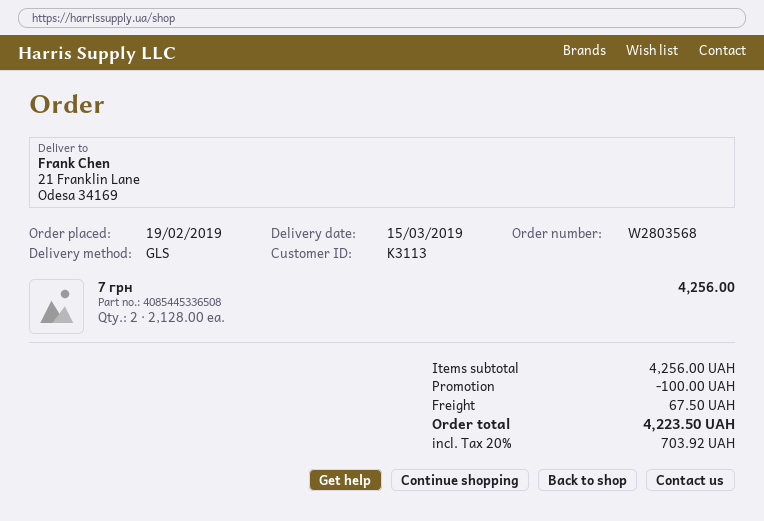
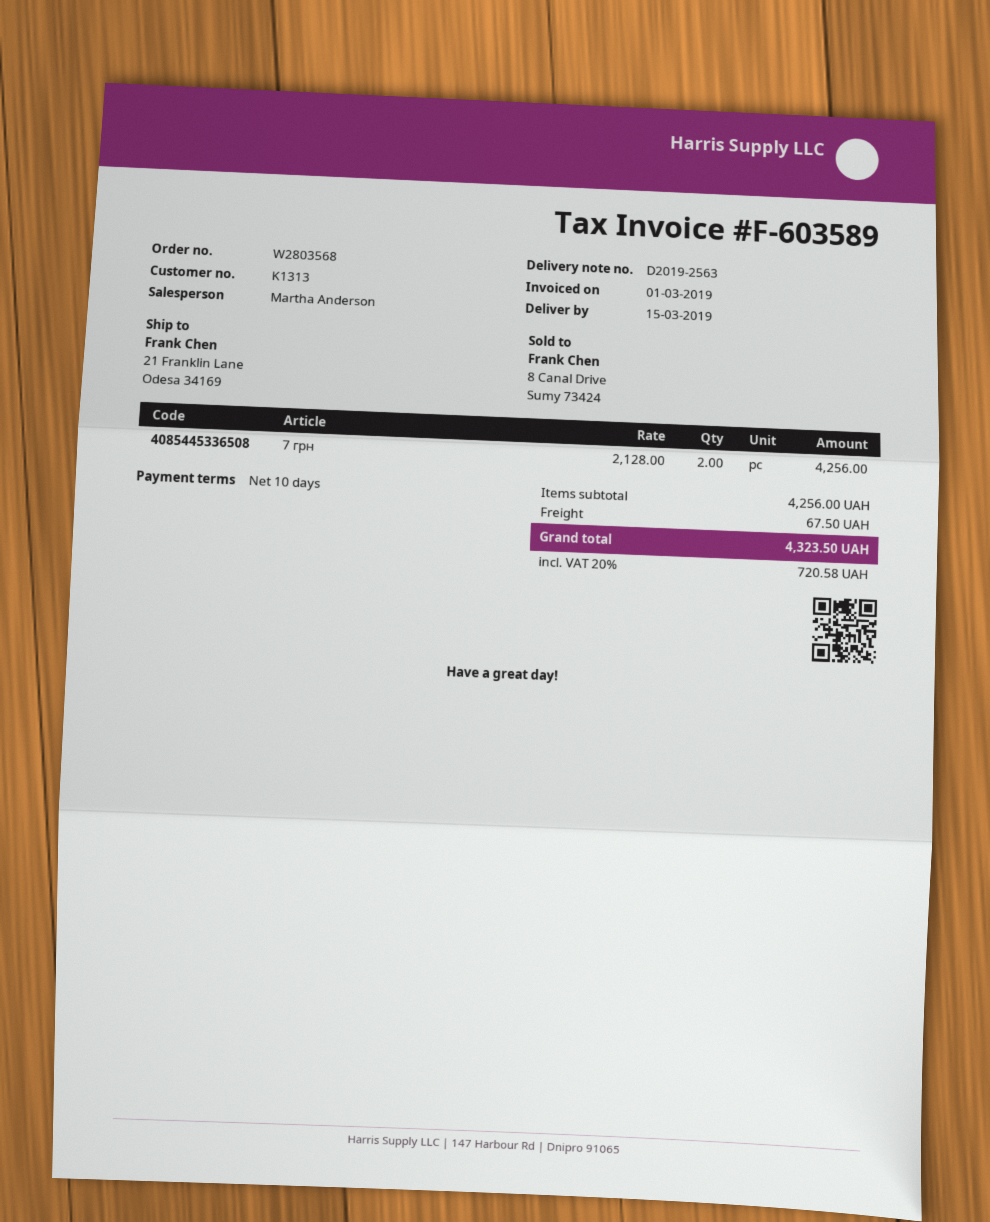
customer number: K3113 -> K1313
discount: 100.00 -> none
tax: 20% = 703.92 -> 20% = 720.58
total: 4223.50 -> 4323.50

